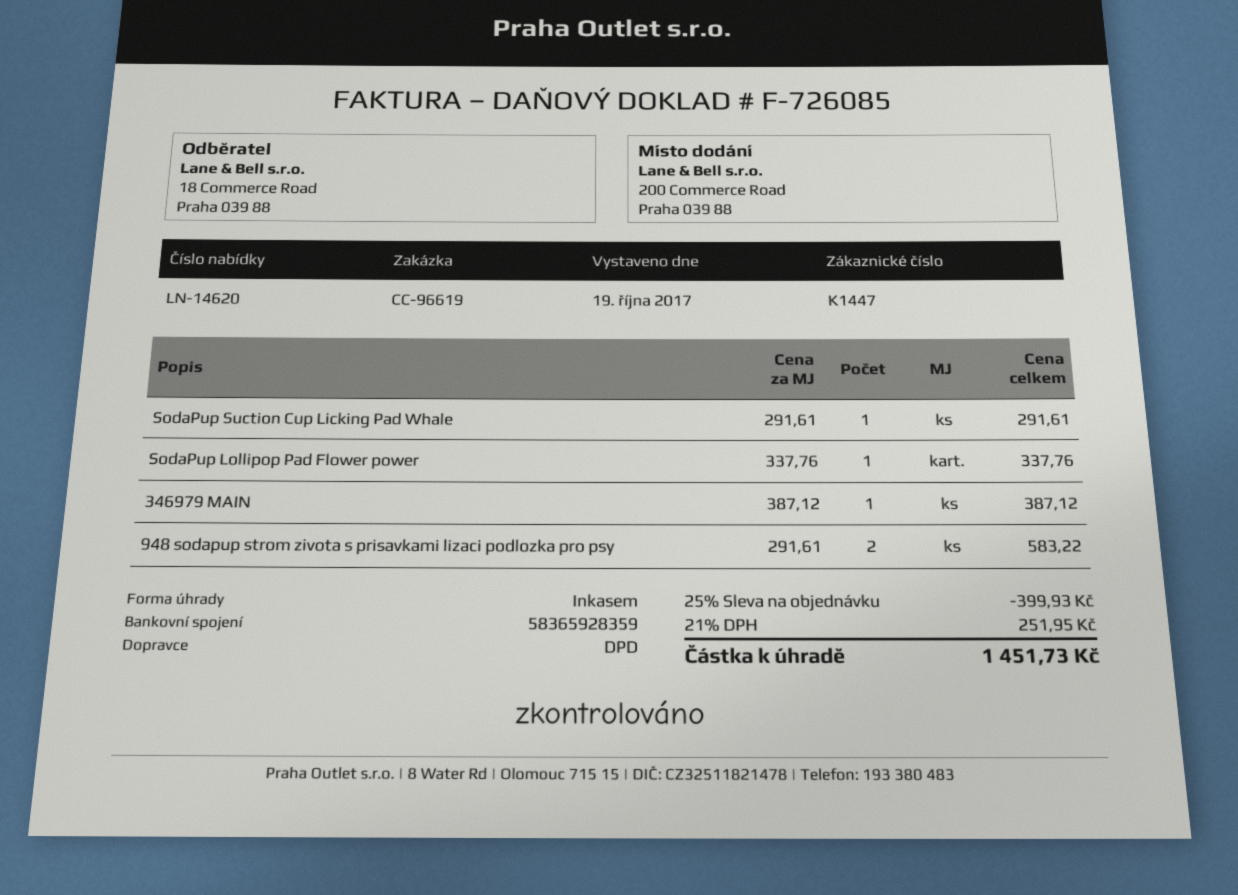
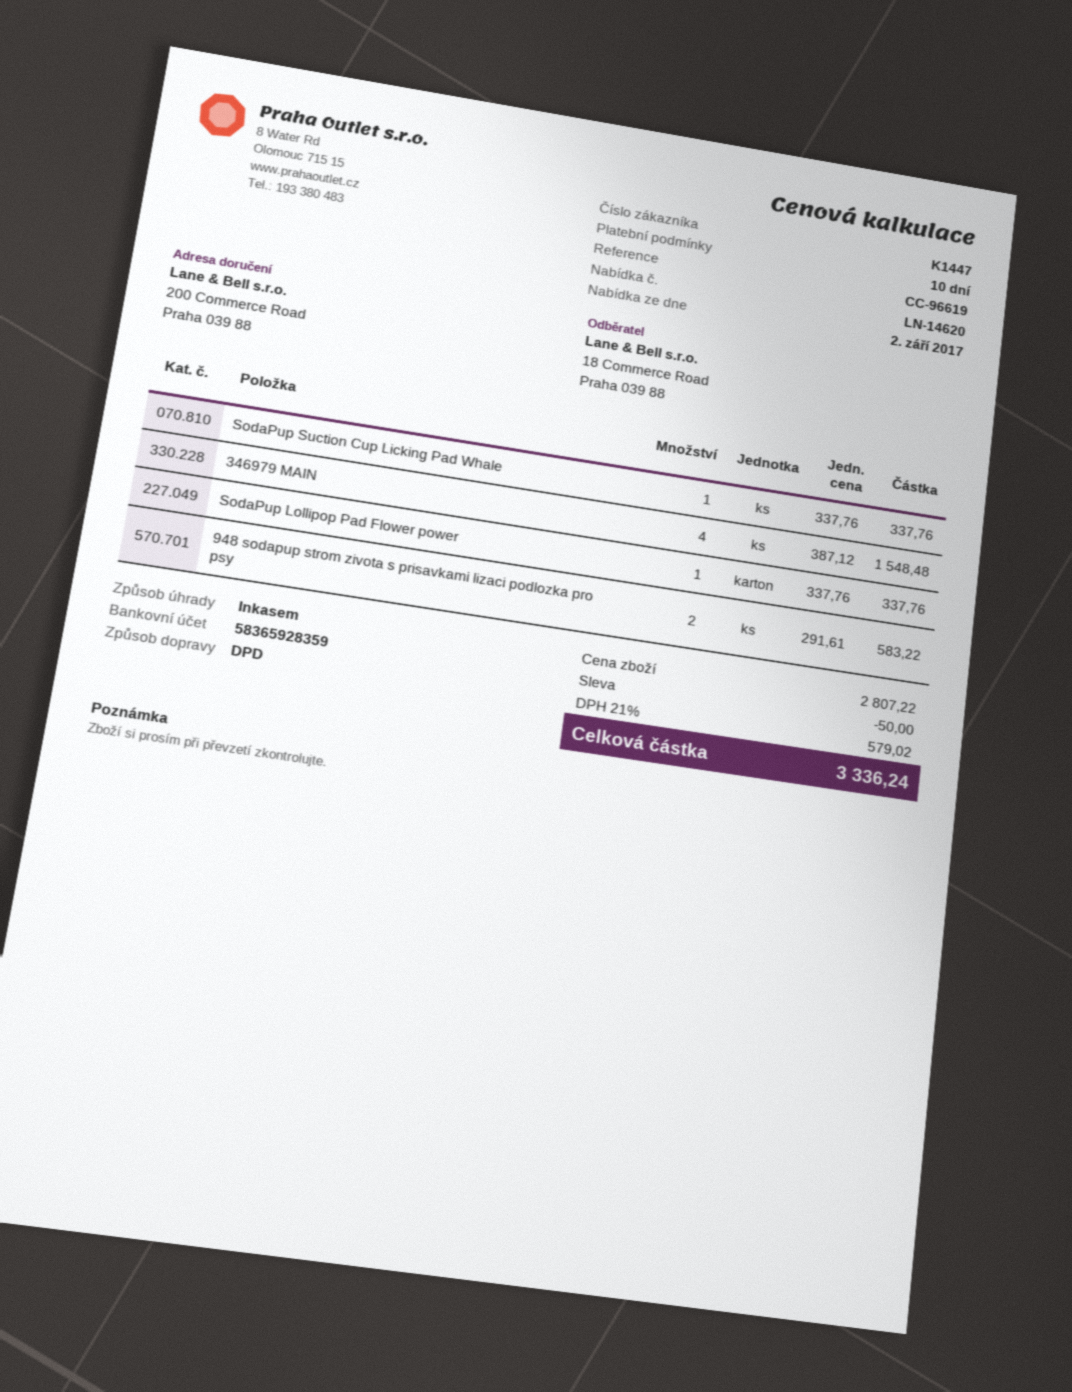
SodaPup Suction Cup Licking Pad Whale: 1 x 291.61 = 291.61 -> 1 x 337.76 = 337.76
346979 MAIN: 1 x 387.12 = 387.12 -> 4 x 387.12 = 1548.48
discount: 399.93 -> 50.00
tax: 21% = 251.95 -> 21% = 579.02
total: 1451.73 -> 3336.24

